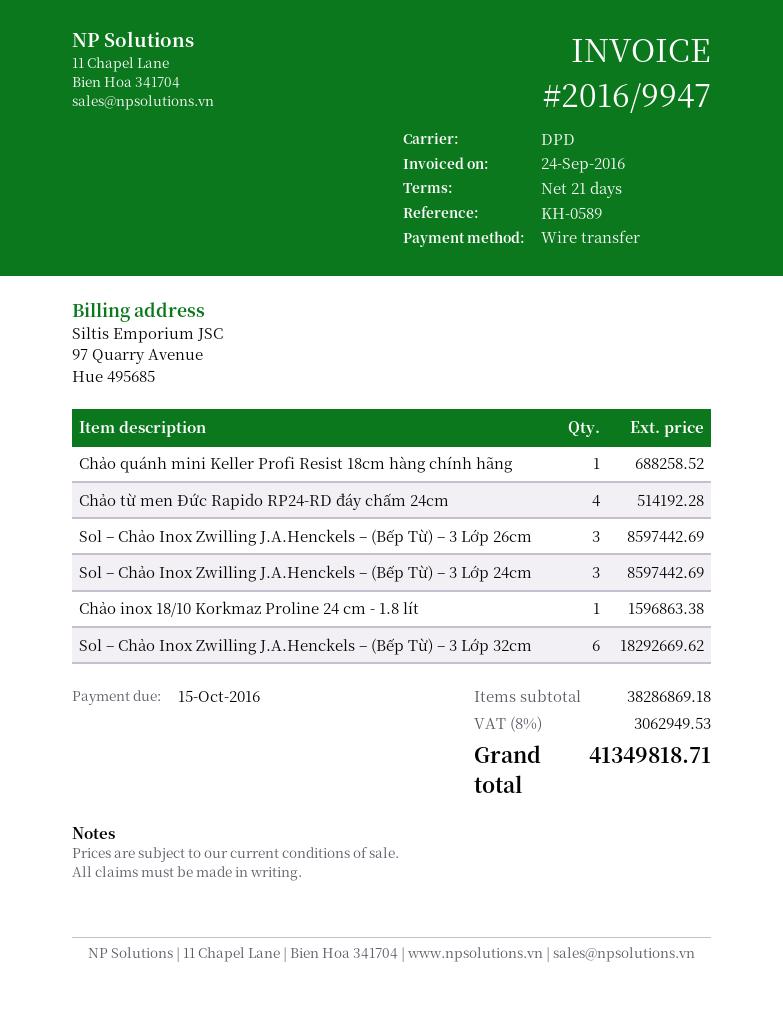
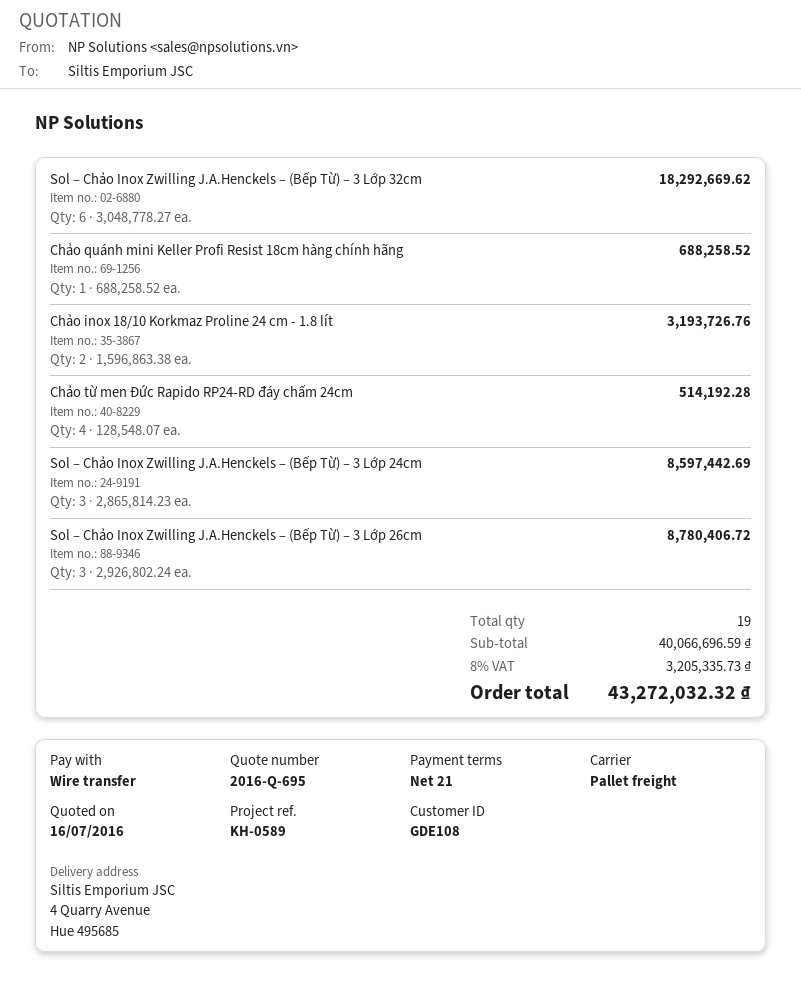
shipping method: DPD -> pallet freight
Sol – Chảo Inox Zwilling J.A.Henckels – (Bếp Từ) – 3 Lớp 26cm: 3 for 8597442.69 -> 3 for 8780406.72
Chảo inox 18/10 Korkmaz Proline 24 cm - 1.8 lít: 1 for 1596863.38 -> 2 for 3193726.76
subtotal: 38286869.18 -> 40066696.59
tax: 8% = 3062949.53 -> 8% = 3205335.73
total: 41349818.71 -> 43272032.32

